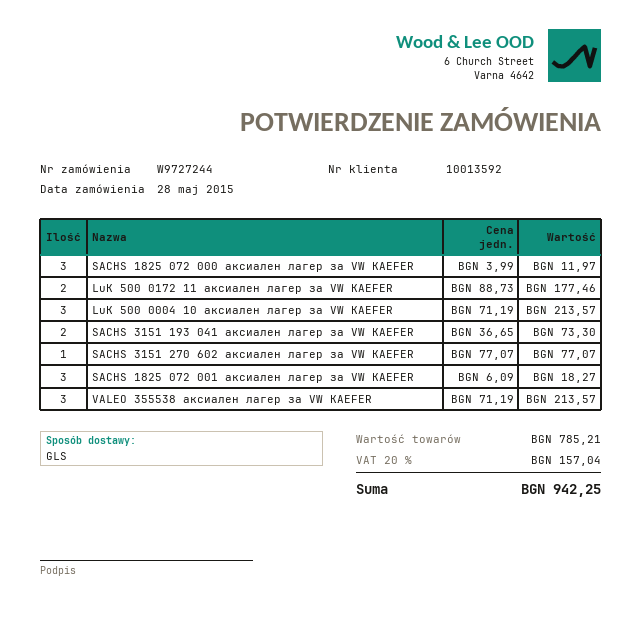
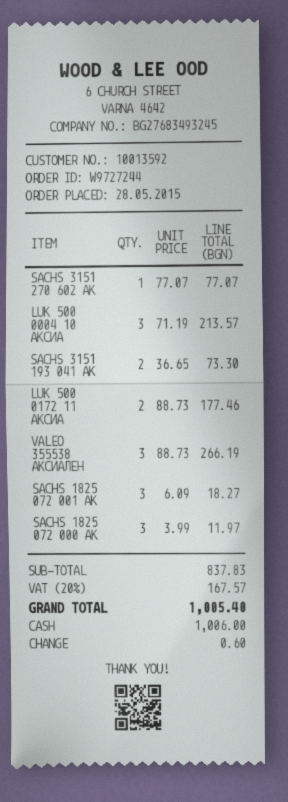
VALEO 355538 аксиален лагер за VW KAEFER: 3 x 71.19 = 213.57 -> 3 x 88.73 = 266.19
subtotal: 785.21 -> 837.83
tax: 20% = 157.04 -> 20% = 167.57
total: 942.25 -> 1005.40

